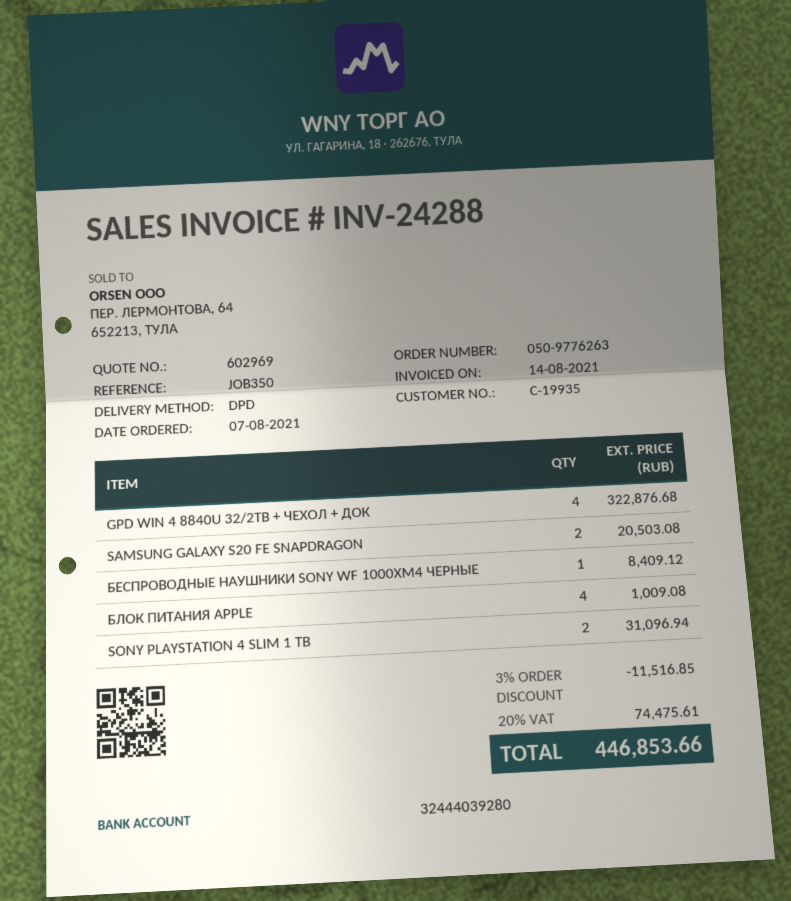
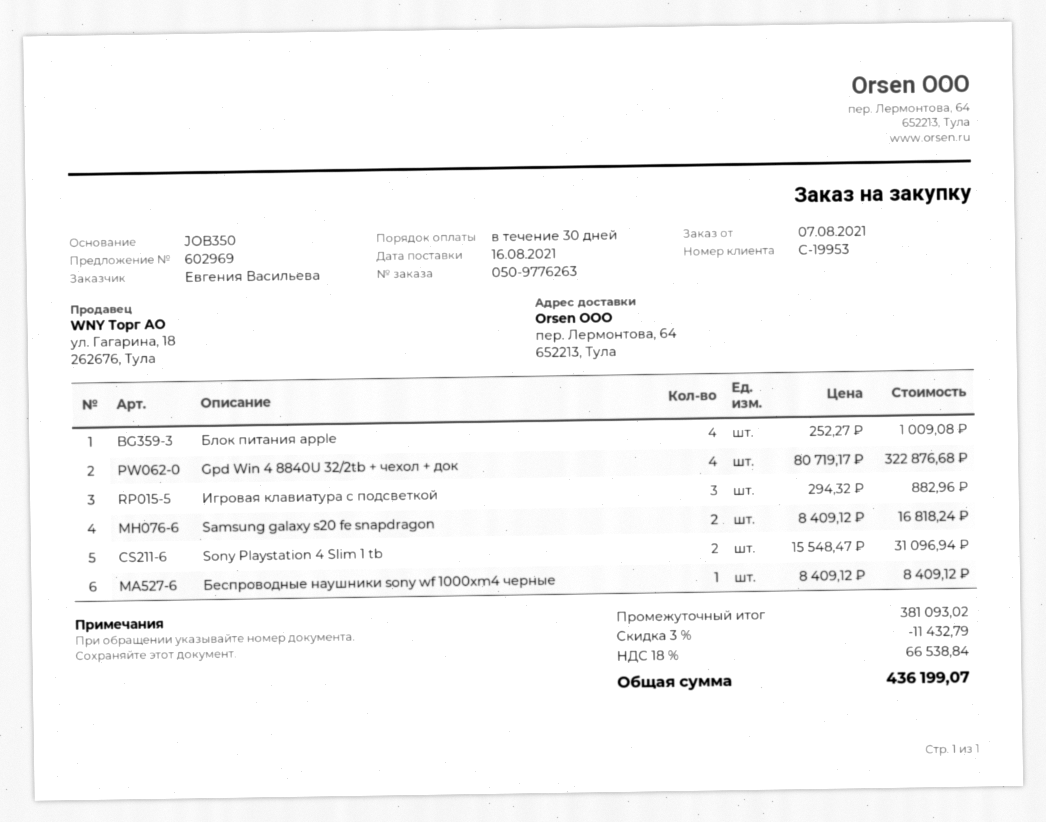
customer number: C-19935 -> C-19953
SAMSUNG GALAXY S20 FE SNAPDRAGON: 2 for 20503.08 -> 2 for 16818.24
Игровая клавиатура с подсветкой: none -> 3 for 882.96
discount: 3% = 11516.85 -> 3% = 11432.79
tax: 20% = 74475.61 -> 18% = 66538.84
total: 446853.66 -> 436199.07

